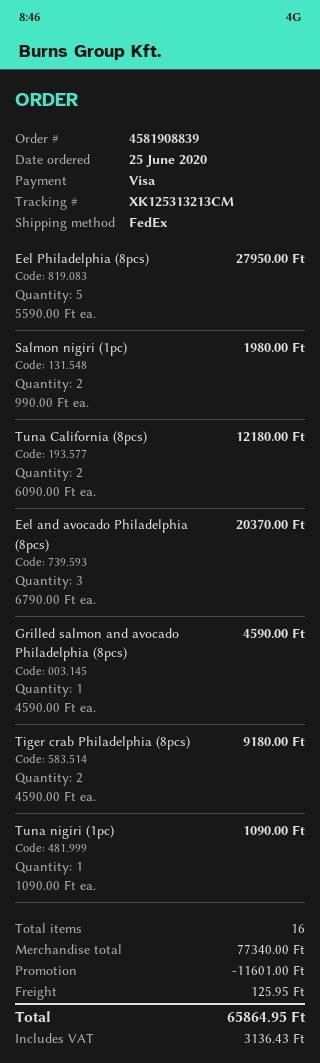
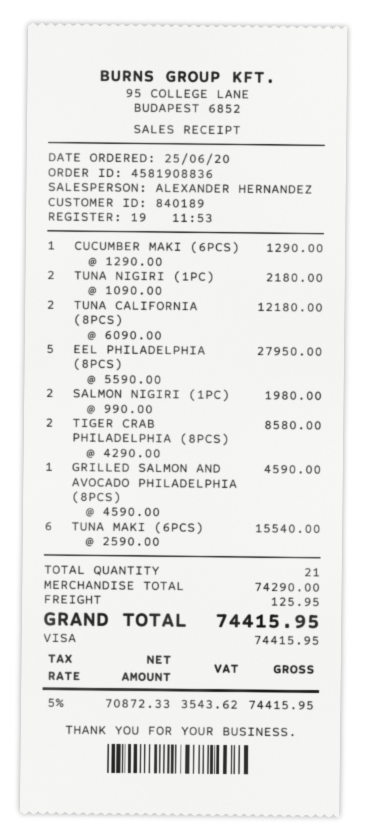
order number: 4581908839 -> 4581908836
Eel and avocado Philadelphia (8pcs): 3 x 6790.00 = 20370.00 -> none
Tiger crab Philadelphia (8pcs): 2 x 4590.00 = 9180.00 -> 2 x 4290.00 = 8580.00
Tuna nigiri (1pc): 1 x 1090.00 = 1090.00 -> 2 x 1090.00 = 2180.00
CUCUMBER MAKI (6PCS): none -> 1 x 1290.00 = 1290.00
TUNA MAKI (6PCS): none -> 6 x 2590.00 = 15540.00
total quantity: 16 -> 21
subtotal: 77340.00 -> 74290.00
discount: 11601.00 -> none
tax: 3136.43 -> 3543.62
total: 65864.95 -> 74415.95

